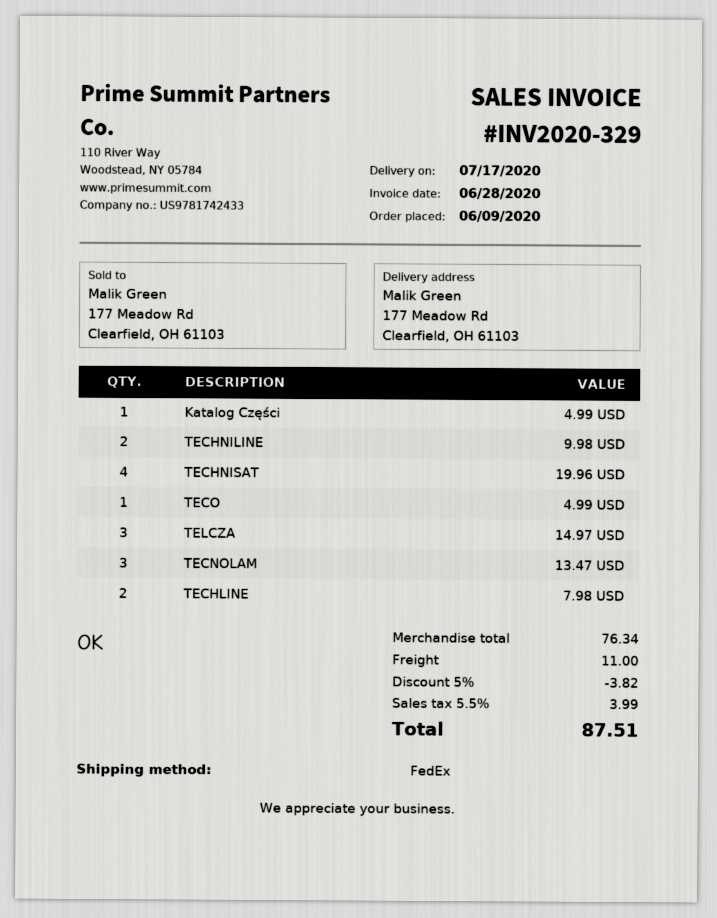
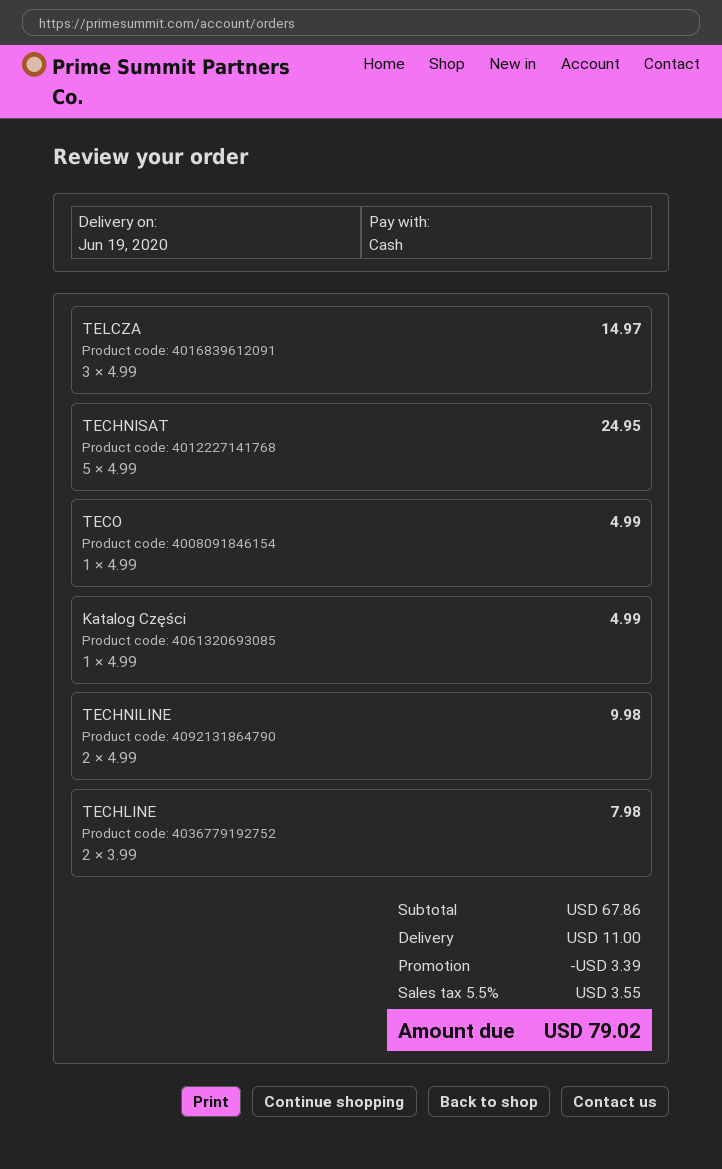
delivery date: 2020-07-17 -> 2020-06-19
TECHNISAT: 4 for 19.96 -> 5 for 24.95
TECNOLAM: 3 for 13.47 -> none
subtotal: 76.34 -> 67.86
discount: 3.82 -> 3.39
tax: 5.5% = 3.99 -> 5.5% = 3.55
total: 87.51 -> 79.02

